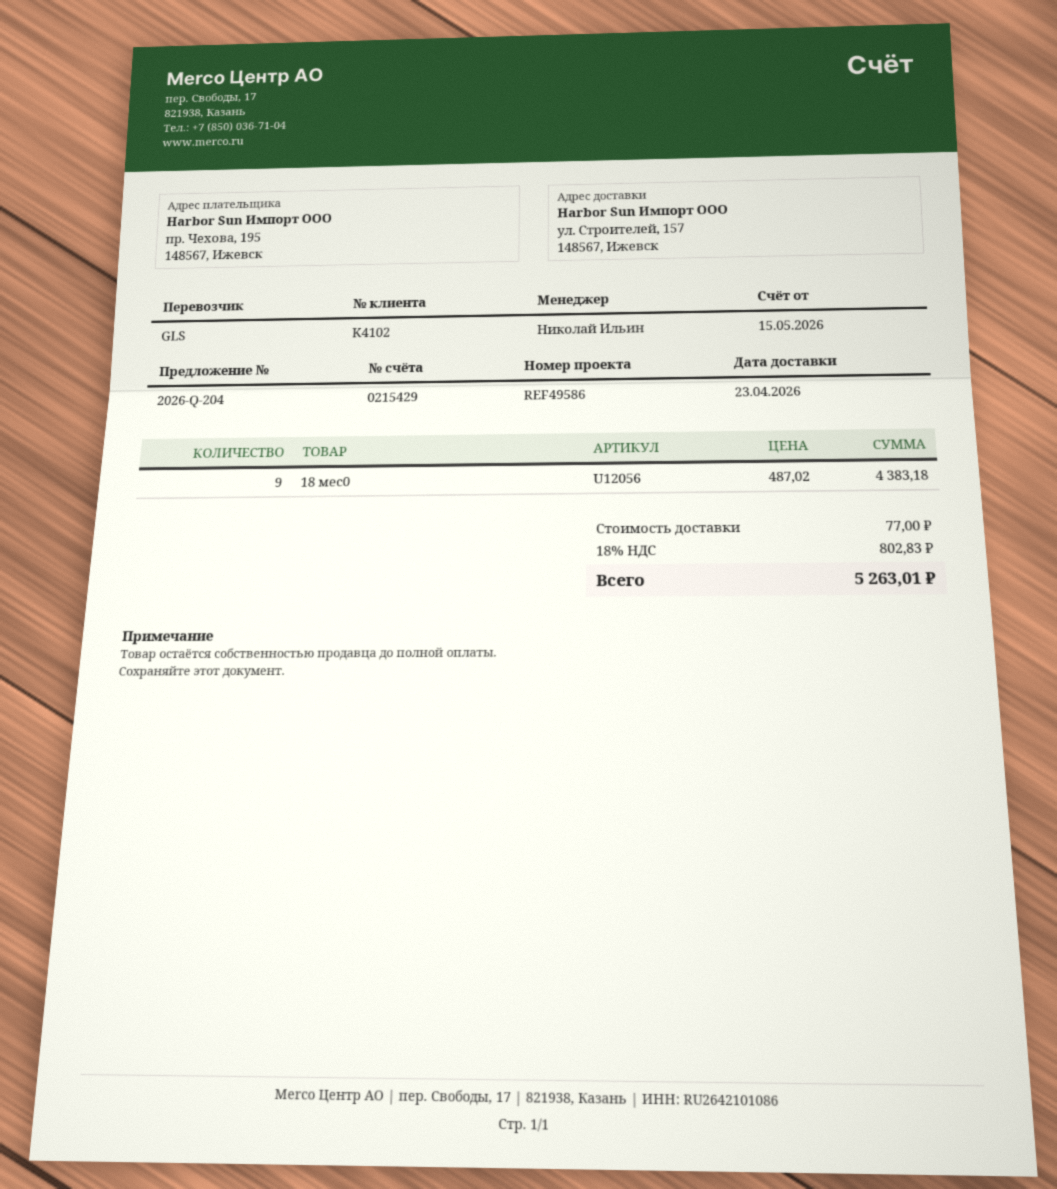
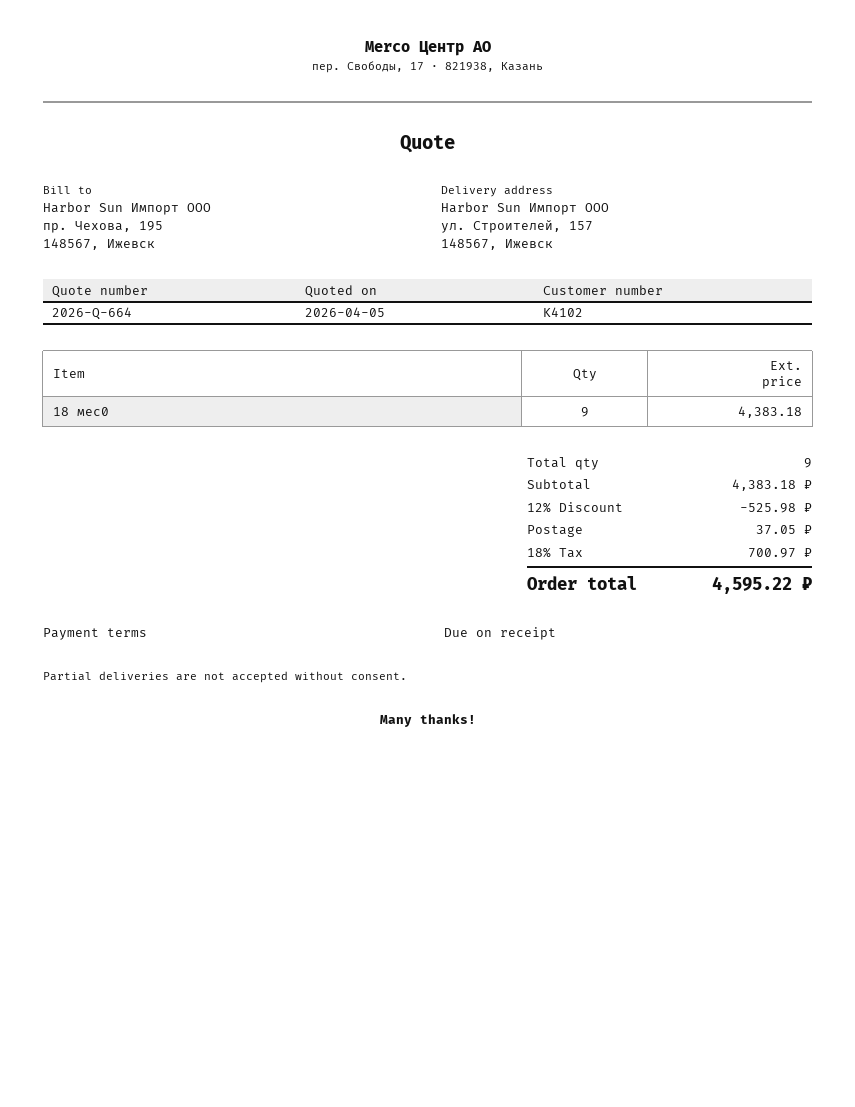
quote number: 2026-Q-204 -> 2026-Q-664
discount: none -> 12% = 525.98
shipping: 77.00 -> 37.05
tax: 18% = 802.83 -> 18% = 700.97
total: 5263.01 -> 4595.22

